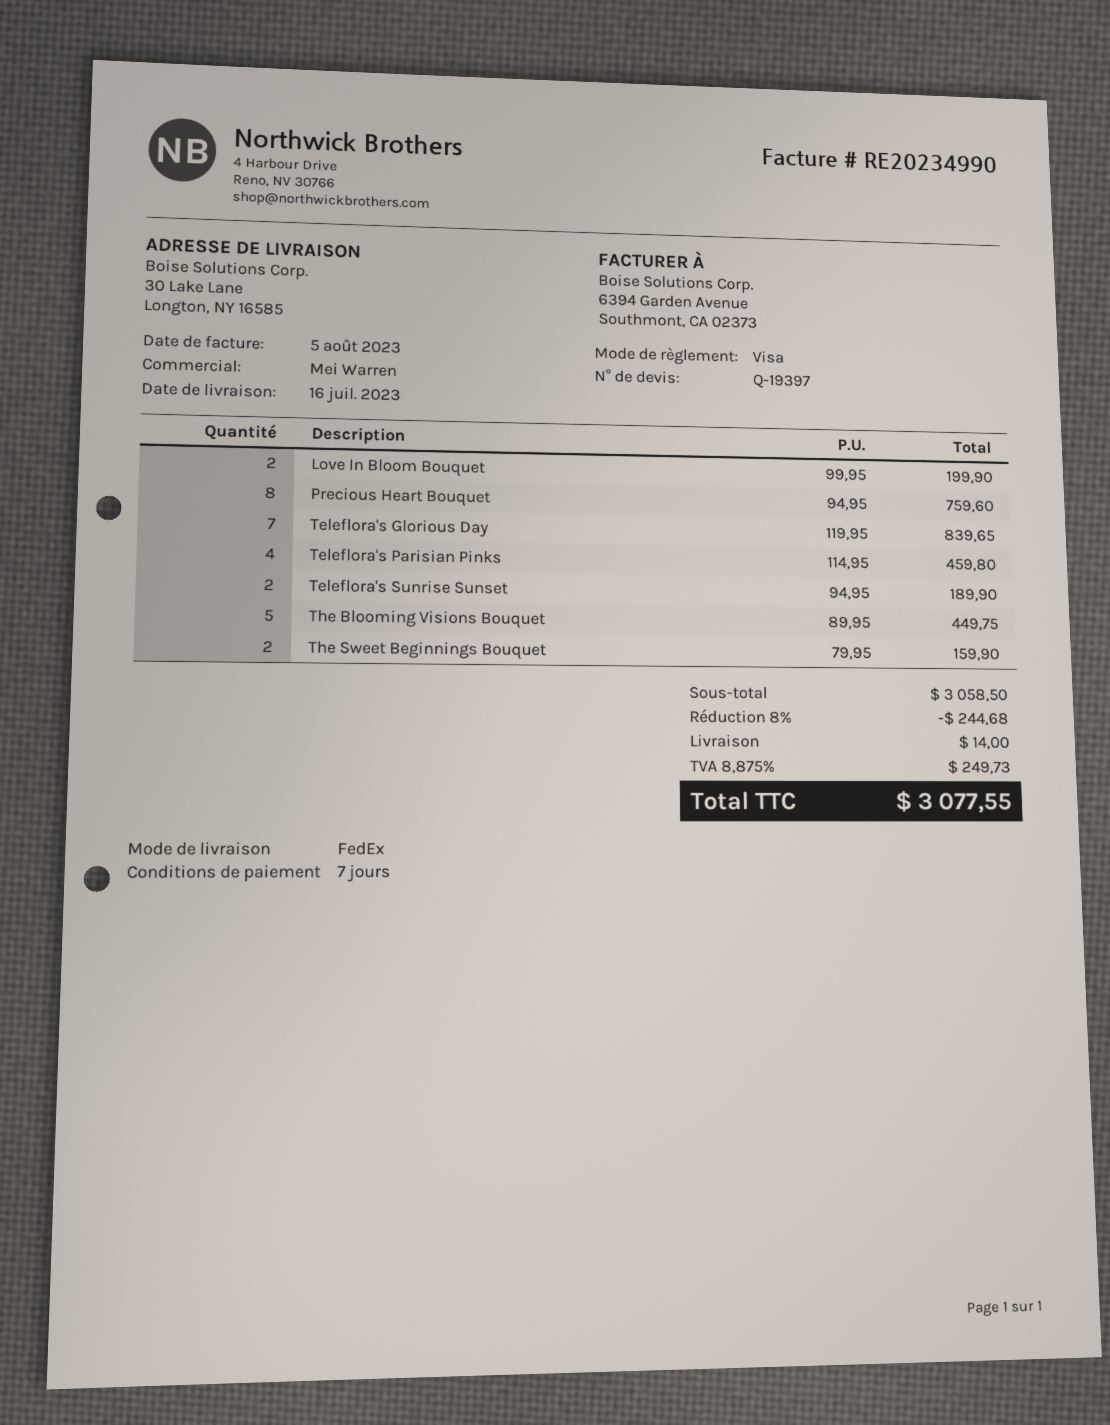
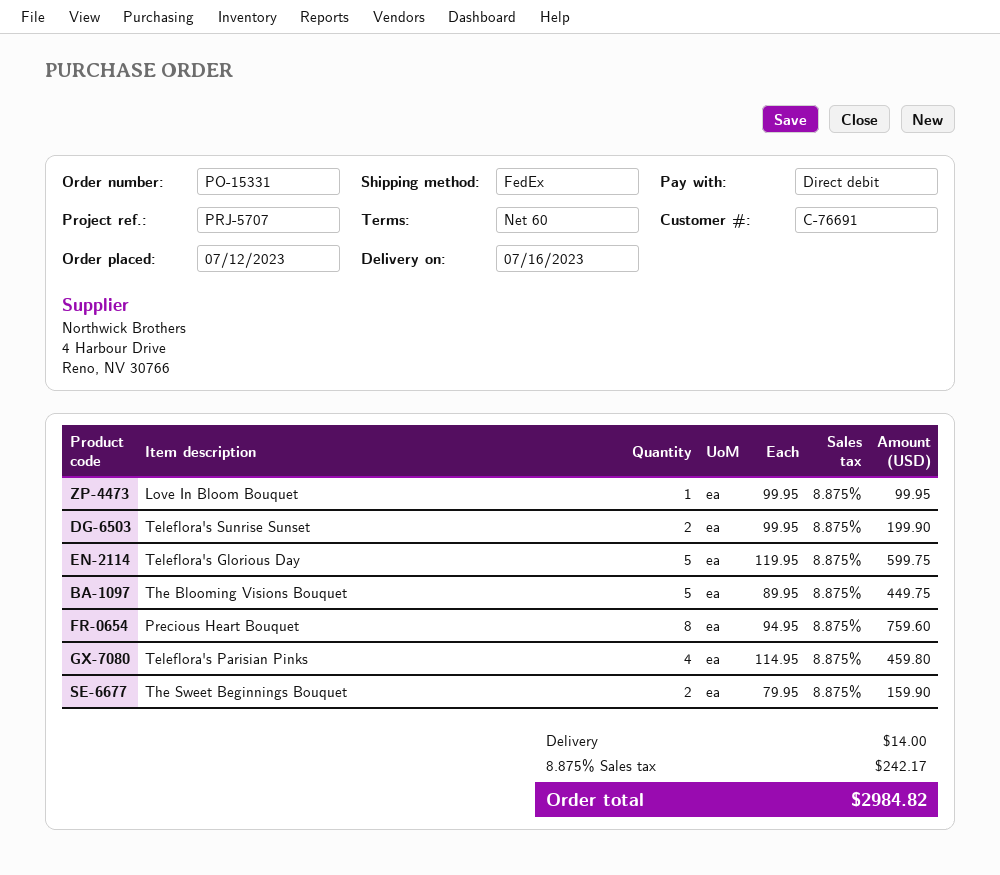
payment terms: 7 days -> 60 days
payment method: Visa -> direct debit
Love In Bloom Bouquet: 2 x 99.95 = 199.90 -> 1 x 99.95 = 99.95
Teleflora's Glorious Day: 7 x 119.95 = 839.65 -> 5 x 119.95 = 599.75
Teleflora's Sunrise Sunset: 2 x 94.95 = 189.90 -> 2 x 99.95 = 199.90
discount: 8% = 244.68 -> none
tax: 8.875% = 249.73 -> 8.875% = 242.17
total: 3077.55 -> 2984.82

